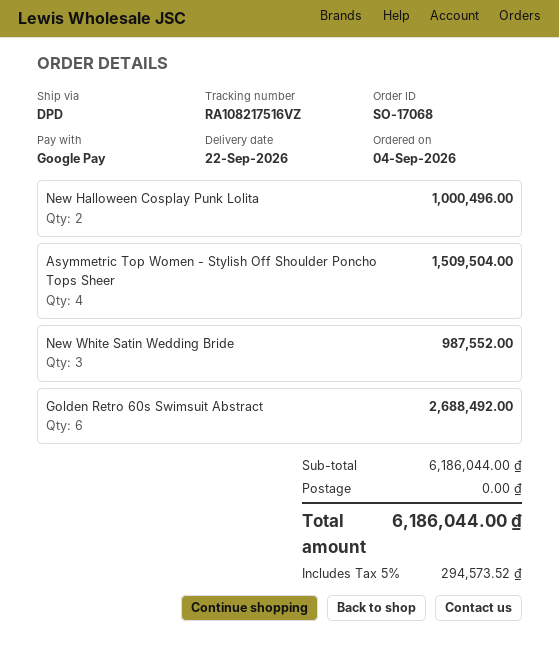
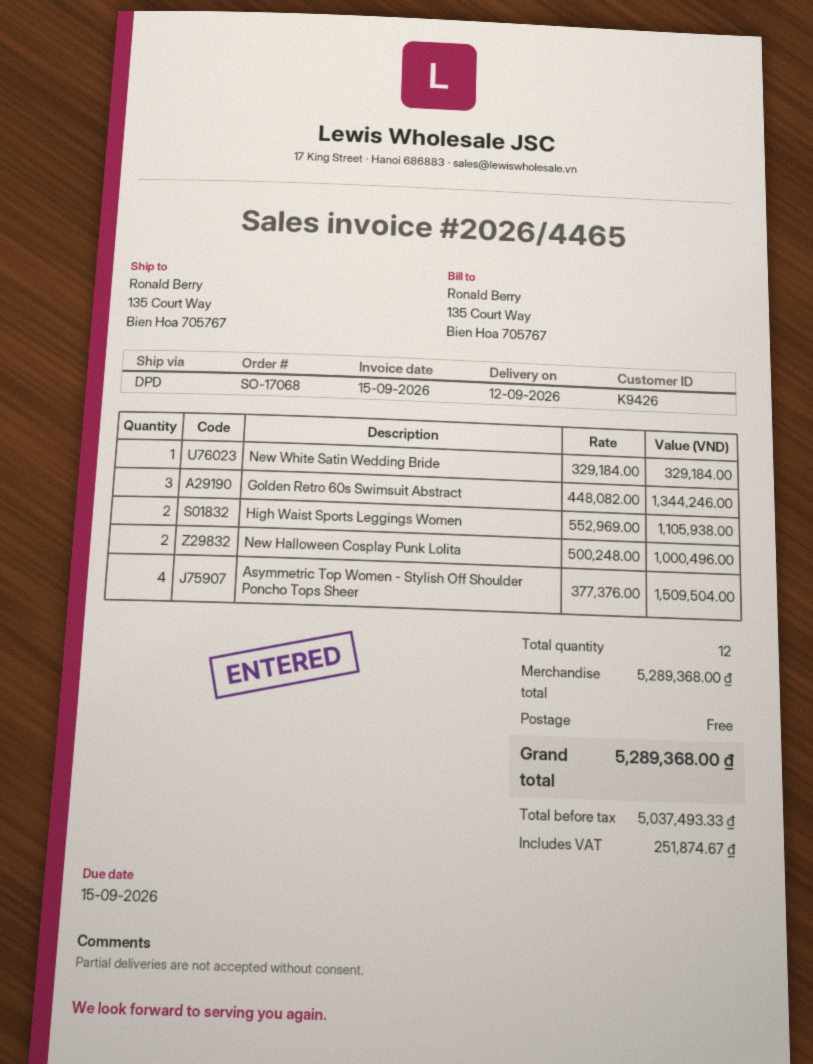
delivery date: 2026-09-22 -> 2026-09-12
New White Satin Wedding Bride: 3 for 987552.00 -> 1 for 329184.00
Golden Retro 60s Swimsuit Abstract: 6 for 2688492.00 -> 3 for 1344246.00
High Waist Sports Leggings Women: none -> 2 for 1105938.00
subtotal: 6186044.00 -> 5289368.00
tax: 294573.52 -> 251874.67
total: 6186044.00 -> 5289368.00

